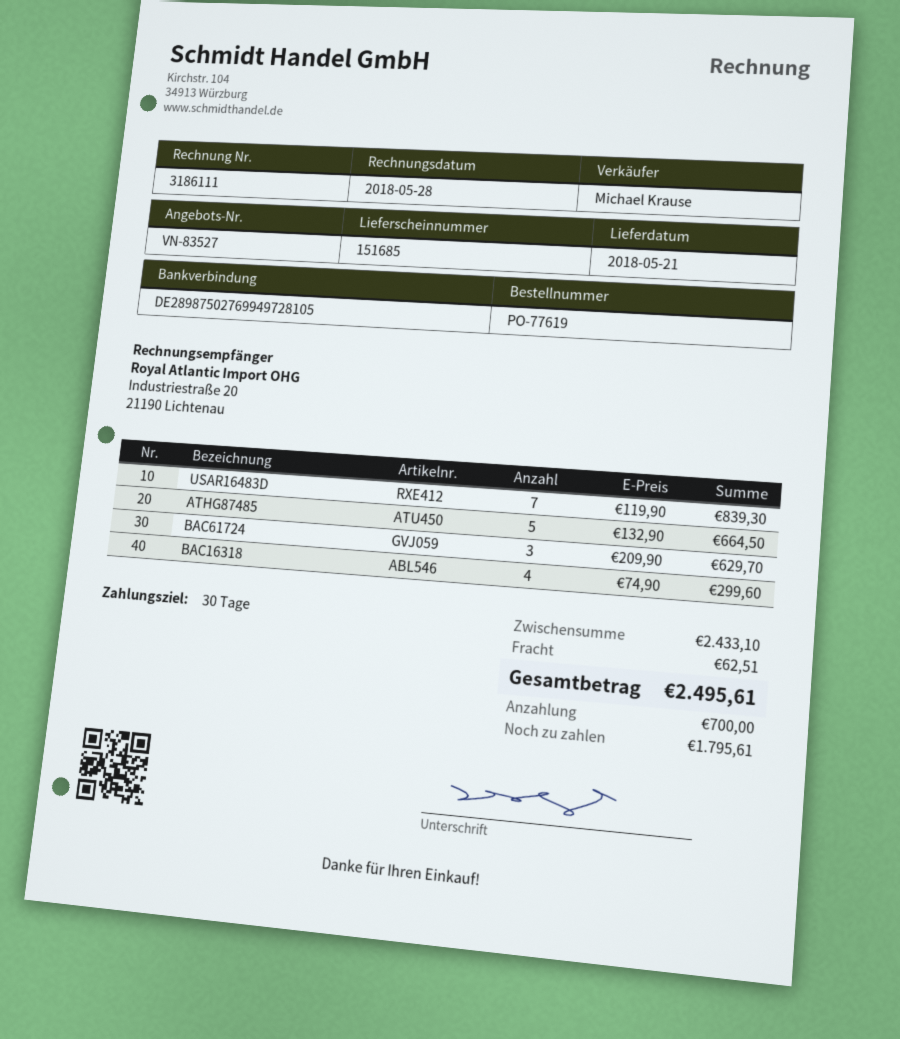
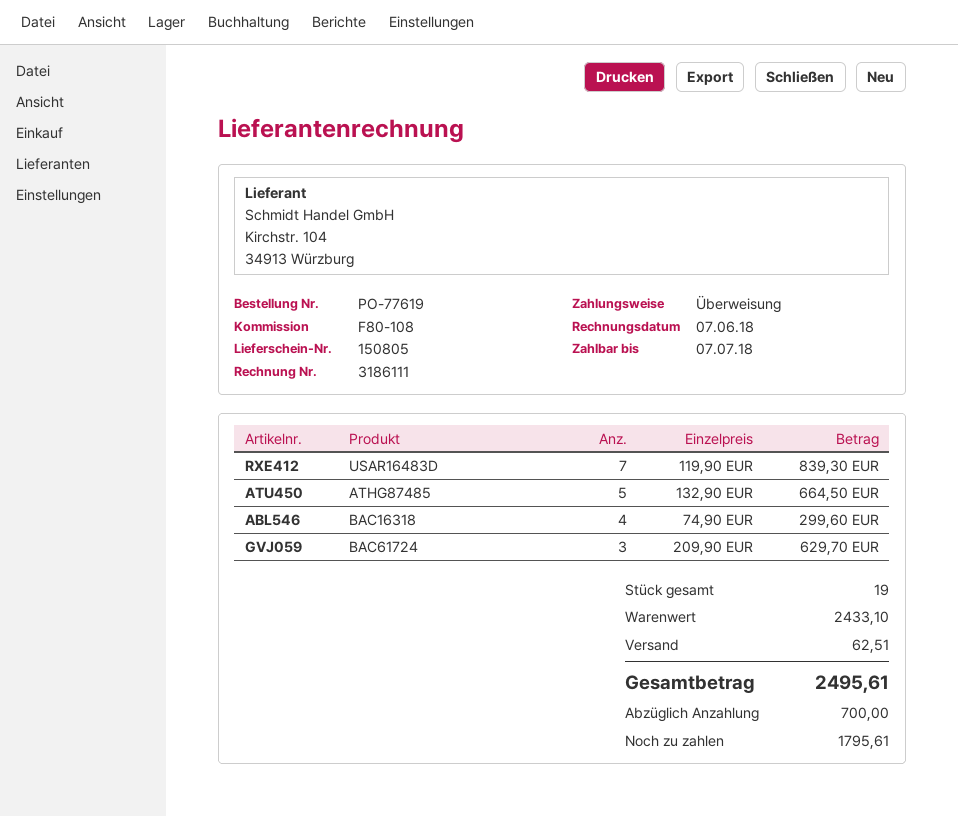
delivery note number: 151685 -> 150805
invoice date: 2018-05-28 -> 2018-06-07

